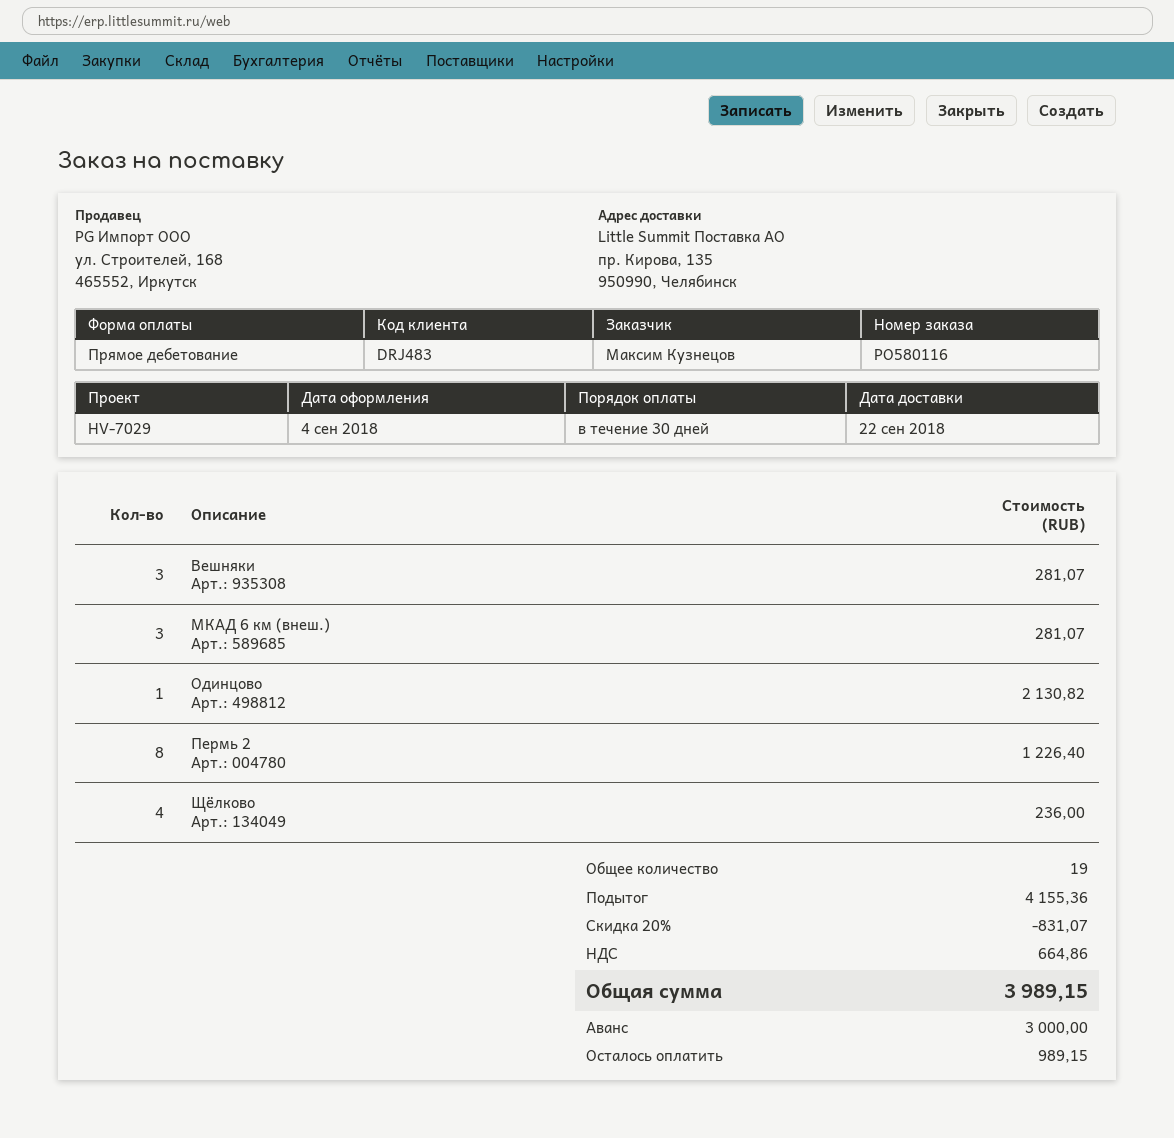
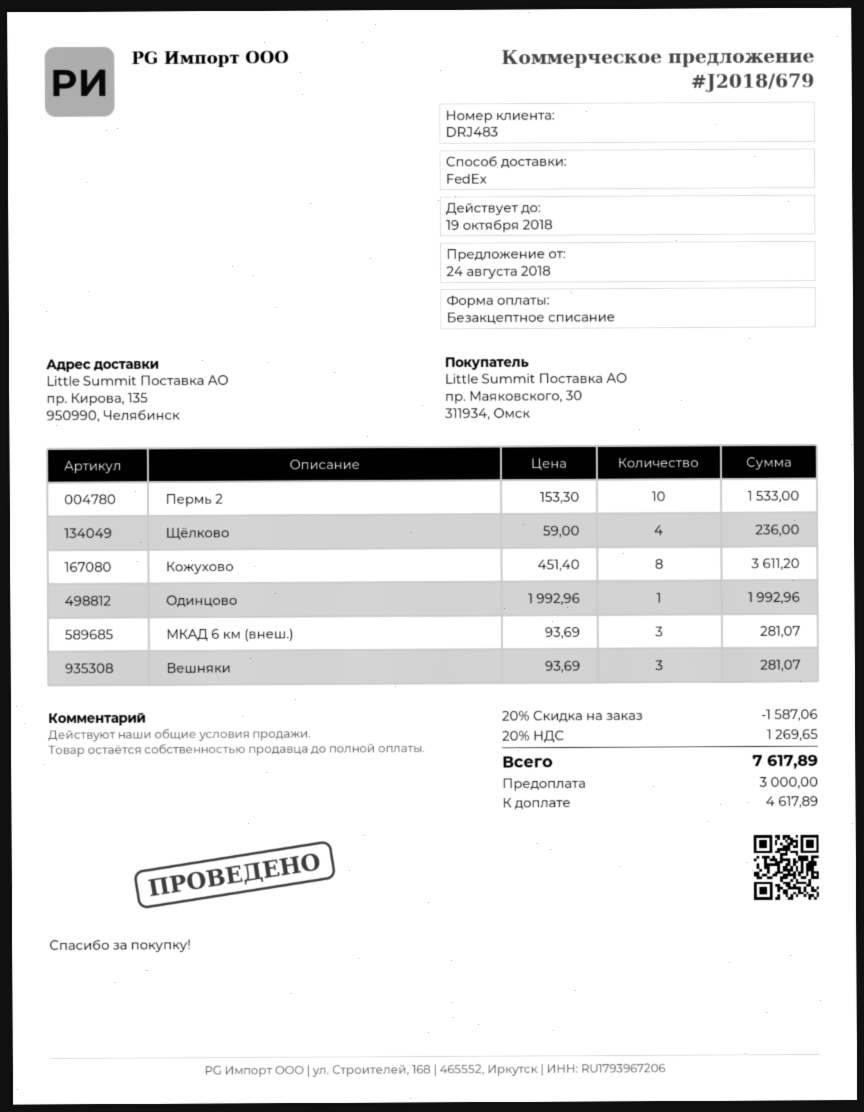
Одинцово: 1 for 2130.82 -> 1 for 1992.96
Пермь 2: 8 for 1226.40 -> 10 for 1533.00
Кожухово: none -> 8 for 3611.20
discount: 20% = 831.07 -> 20% = 1587.06
tax: 664.86 -> 1269.65
total: 3989.15 -> 7617.89
balance: 989.15 -> 4617.89

